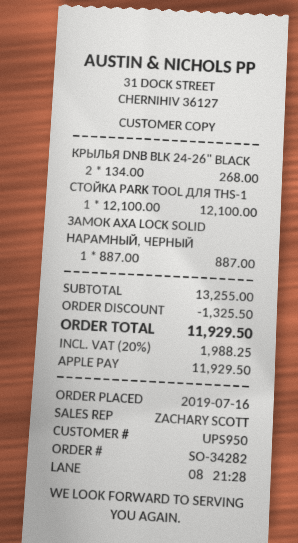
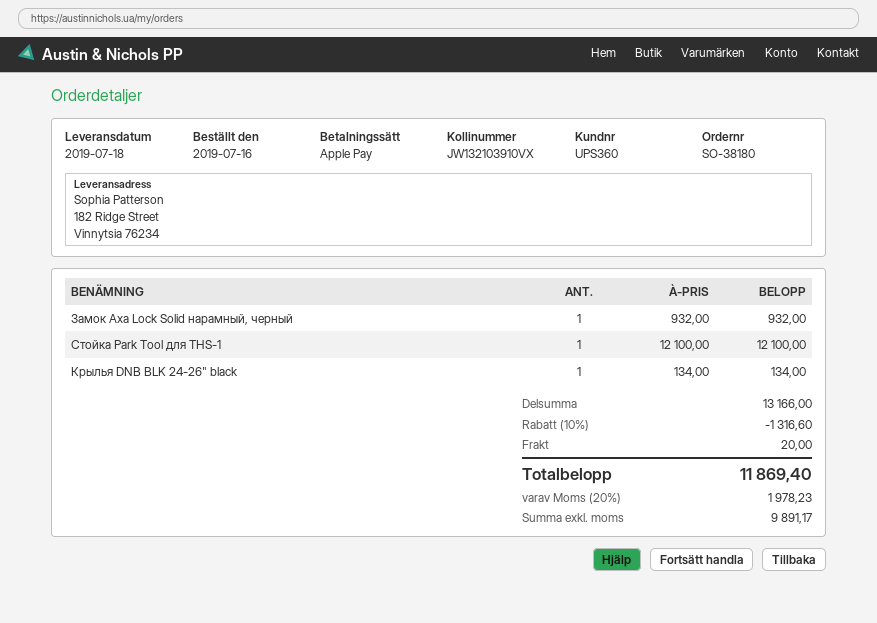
order number: SO-34282 -> SO-38180
customer number: UPS950 -> UPS360
КРЫЛЬЯ DNB BLK 24-26" BLACK: 2 x 134.00 = 268.00 -> 1 x 134.00 = 134.00
ЗАМОК AXA LOCK SOLID НАРАМНЫЙ, ЧЕРНЫЙ: 1 x 887.00 = 887.00 -> 1 x 932.00 = 932.00
subtotal: 13255.00 -> 13166.00
discount: 1325.50 -> 1316.60
shipping: none -> 20.00
tax: 20% = 1988.25 -> 20% = 1978.23
total: 11929.50 -> 11869.40

